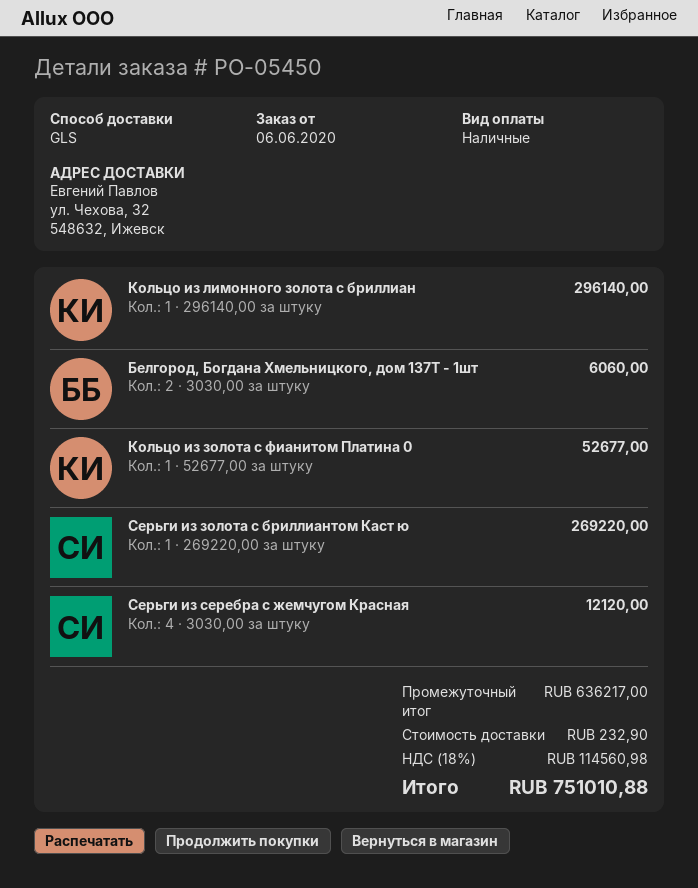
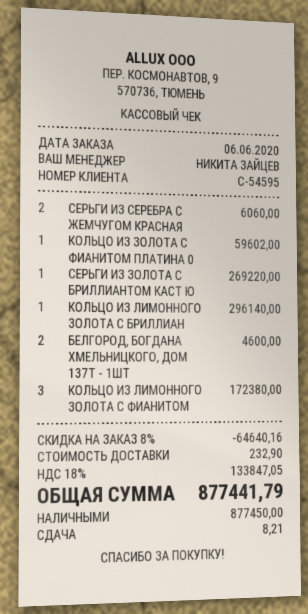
Белгород, Богдана Хмельницкого, дом 137Т - 1шт: 2 for 6060.00 -> 2 for 4600.00
Кольцо из золота с фианитом Платина 0: 1 for 52677.00 -> 1 for 59602.00
Серьги из серебра с жемчугом Красная: 4 for 12120.00 -> 2 for 6060.00
КОЛЬЦО ИЗ ЛИМОННОГО ЗОЛОТА С ФИАНИТОМ: none -> 3 for 172380.00
discount: none -> 8% = 64640.16
tax: 18% = 114560.98 -> 18% = 133847.05
total: 751010.88 -> 877441.79

